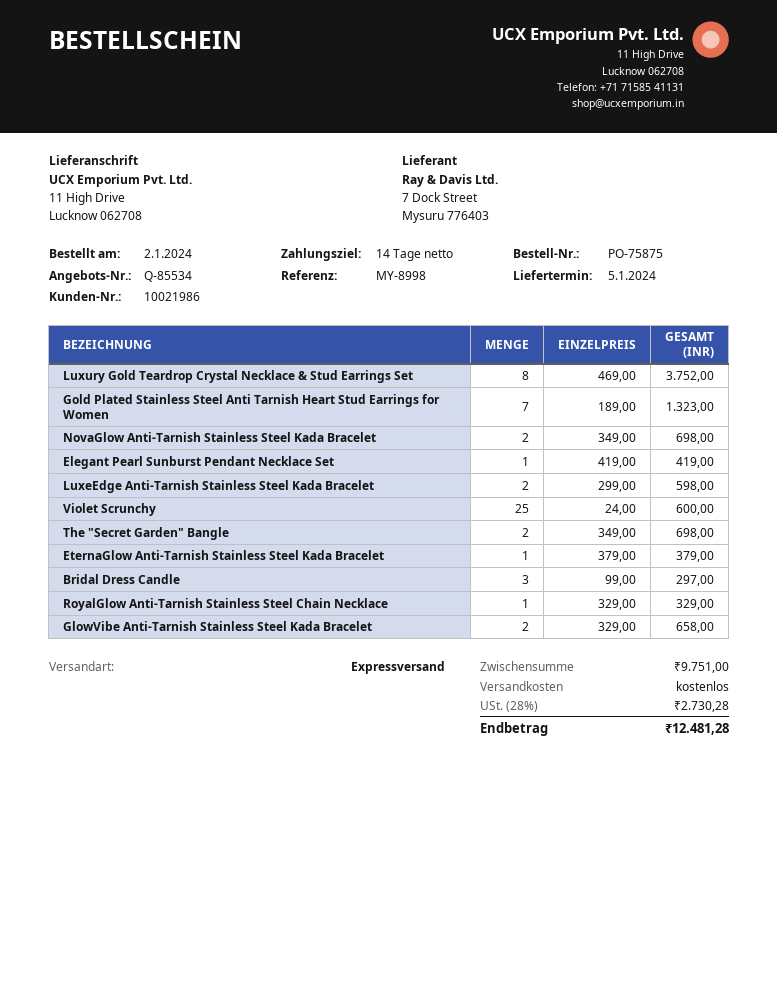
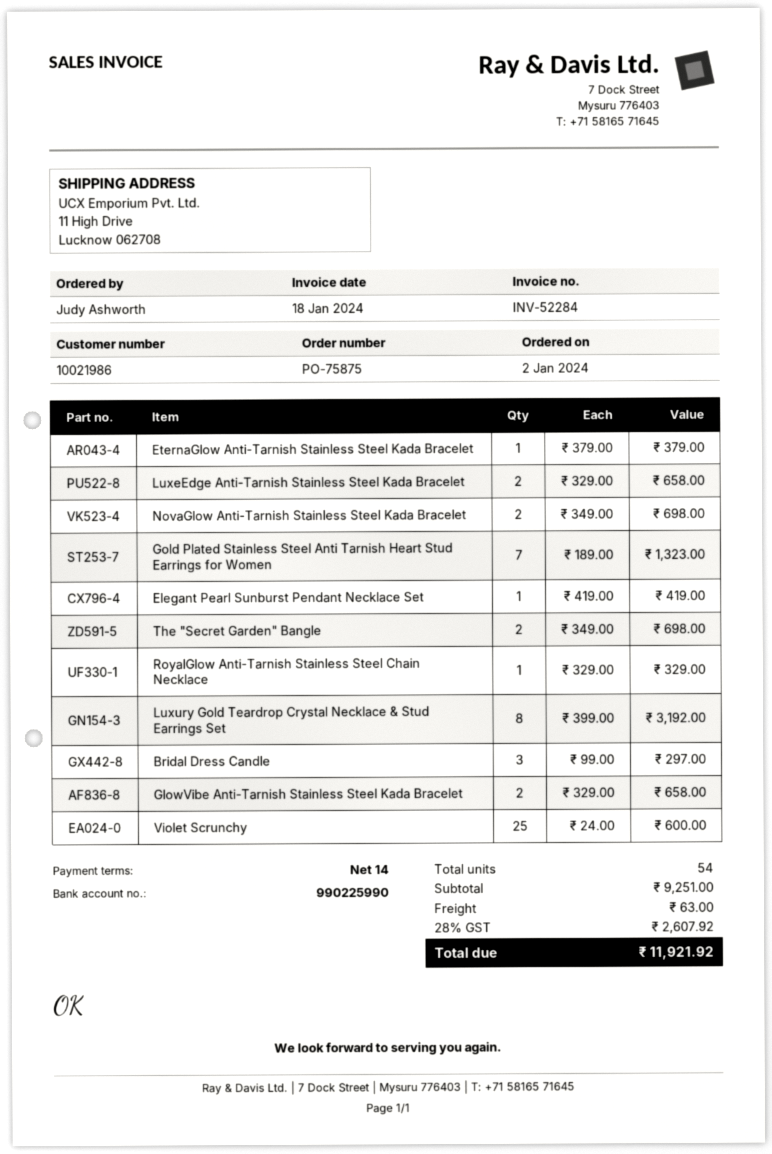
Luxury Gold Teardrop Crystal Necklace & Stud Earrings Set: 8 x 469.00 = 3752.00 -> 8 x 399.00 = 3192.00
LuxeEdge Anti-Tarnish Stainless Steel Kada Bracelet: 2 x 299.00 = 598.00 -> 2 x 329.00 = 658.00
subtotal: 9751.00 -> 9251.00
shipping: 0.00 -> 63.00
tax: 28% = 2730.28 -> 28% = 2607.92
total: 12481.28 -> 11921.92

